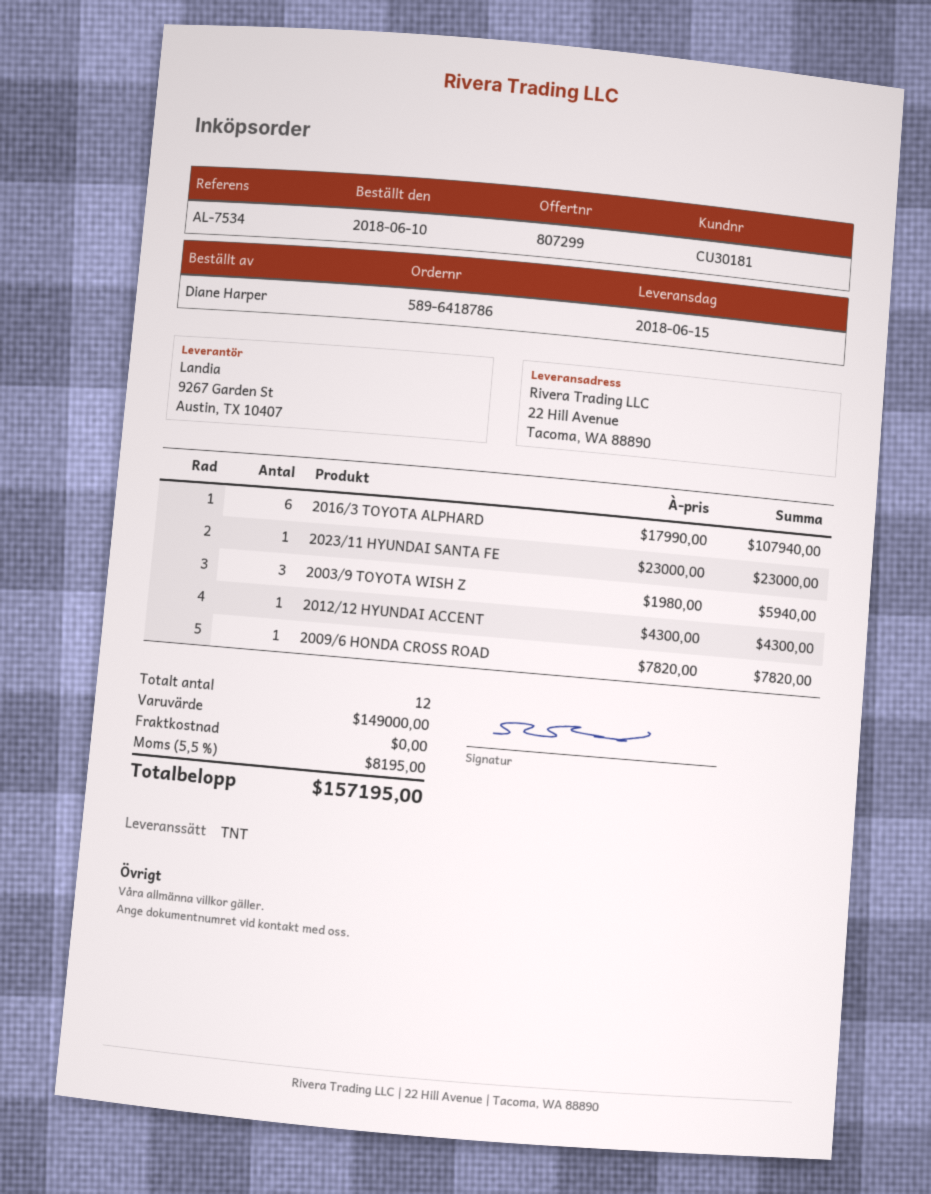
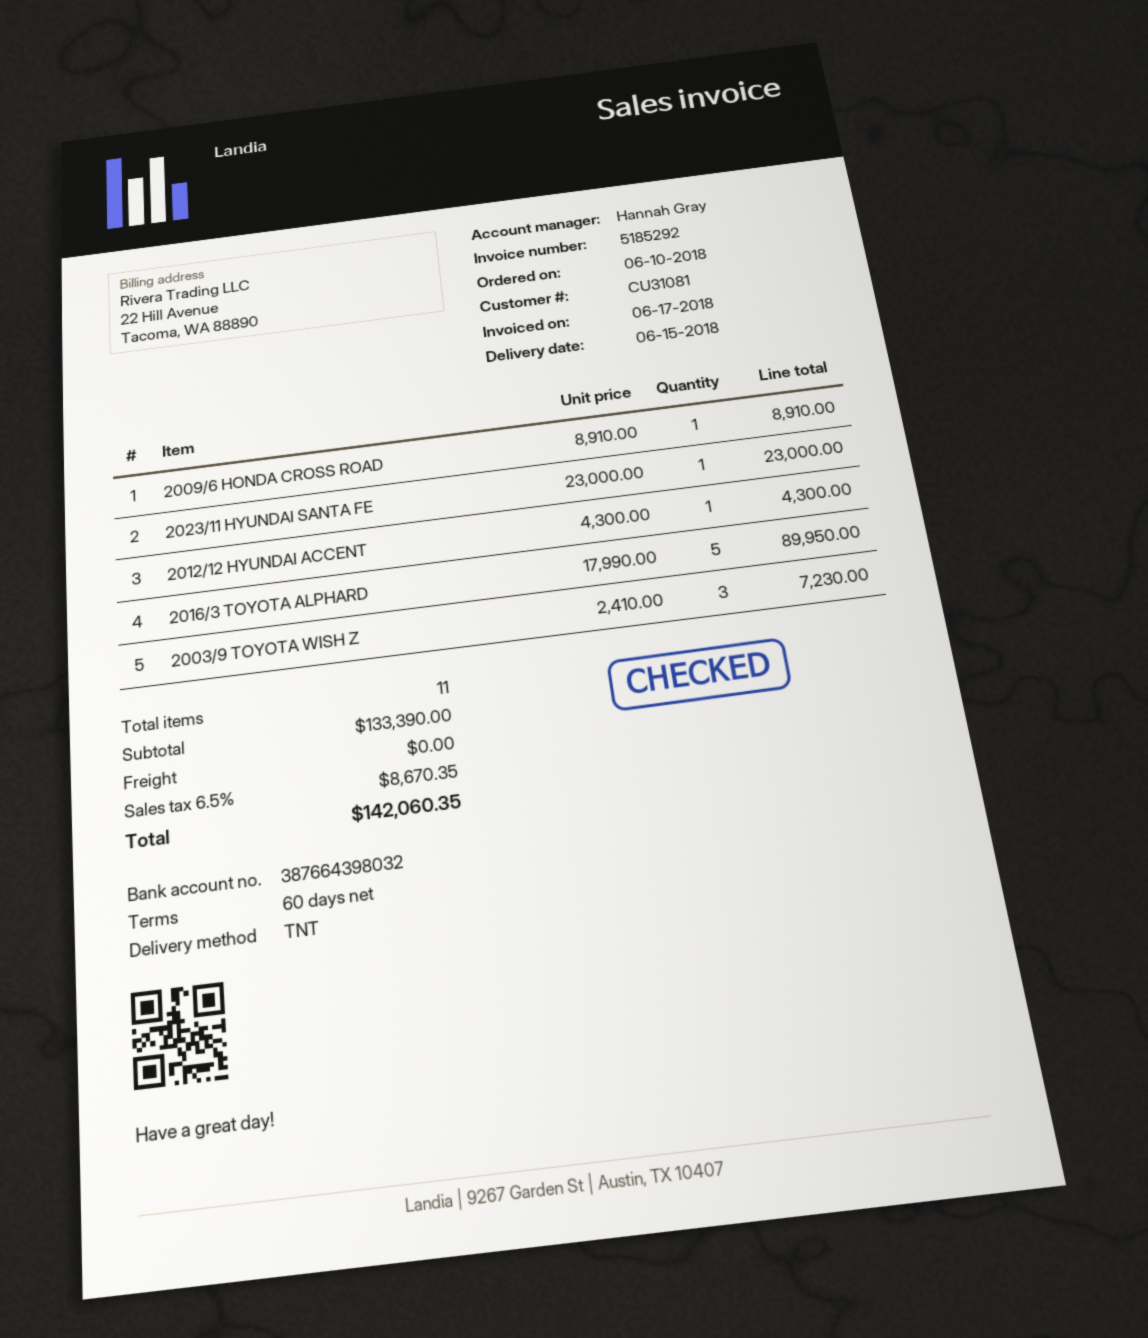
customer number: CU30181 -> CU31081
2016/3 TOYOTA ALPHARD: 6 x 17990.00 = 107940.00 -> 5 x 17990.00 = 89950.00
2003/9 TOYOTA WISH Z: 3 x 1980.00 = 5940.00 -> 3 x 2410.00 = 7230.00
2009/6 HONDA CROSS ROAD: 1 x 7820.00 = 7820.00 -> 1 x 8910.00 = 8910.00
total quantity: 12 -> 11
subtotal: 149000.00 -> 133390.00
tax: 5.5% = 8195.00 -> 6.5% = 8670.35
total: 157195.00 -> 142060.35

